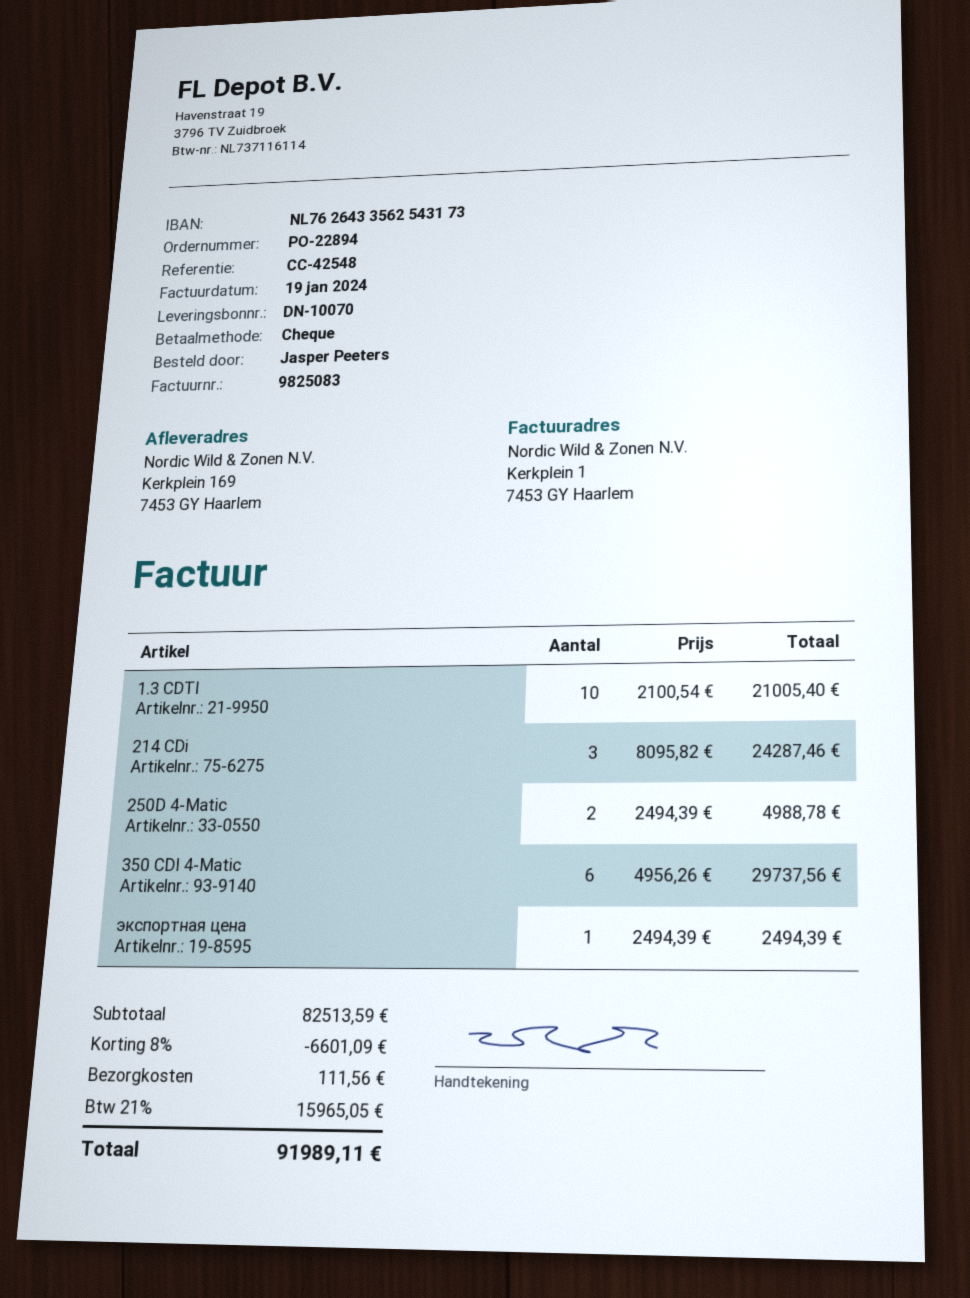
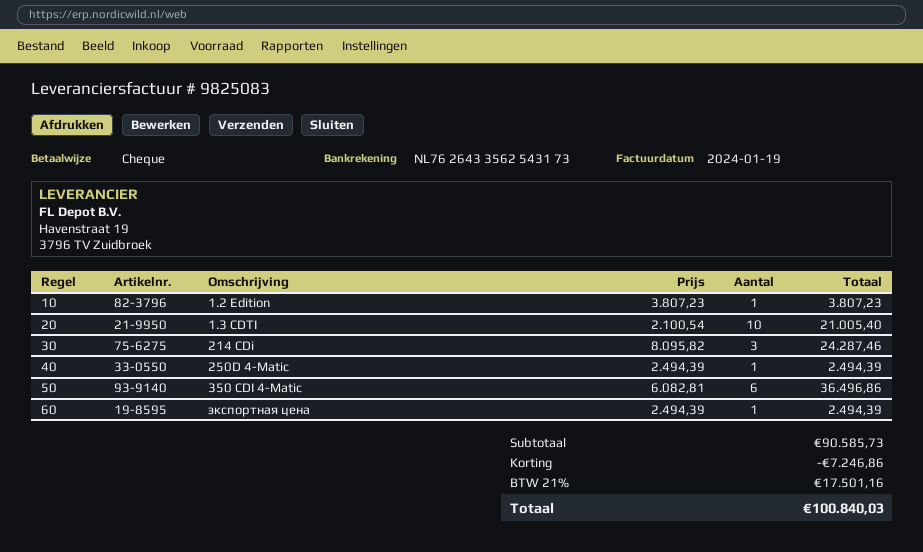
250D 4-Matic: 2 x 2494.39 = 4988.78 -> 1 x 2494.39 = 2494.39
350 CDI 4-Matic: 6 x 4956.26 = 29737.56 -> 6 x 6082.81 = 36496.86
1.2 Edition: none -> 1 x 3807.23 = 3807.23
subtotal: 82513.59 -> 90585.73
discount: 6601.09 -> 7246.86
shipping: 111.56 -> none
tax: 21% = 15965.05 -> 21% = 17501.16
total: 91989.11 -> 100840.03

